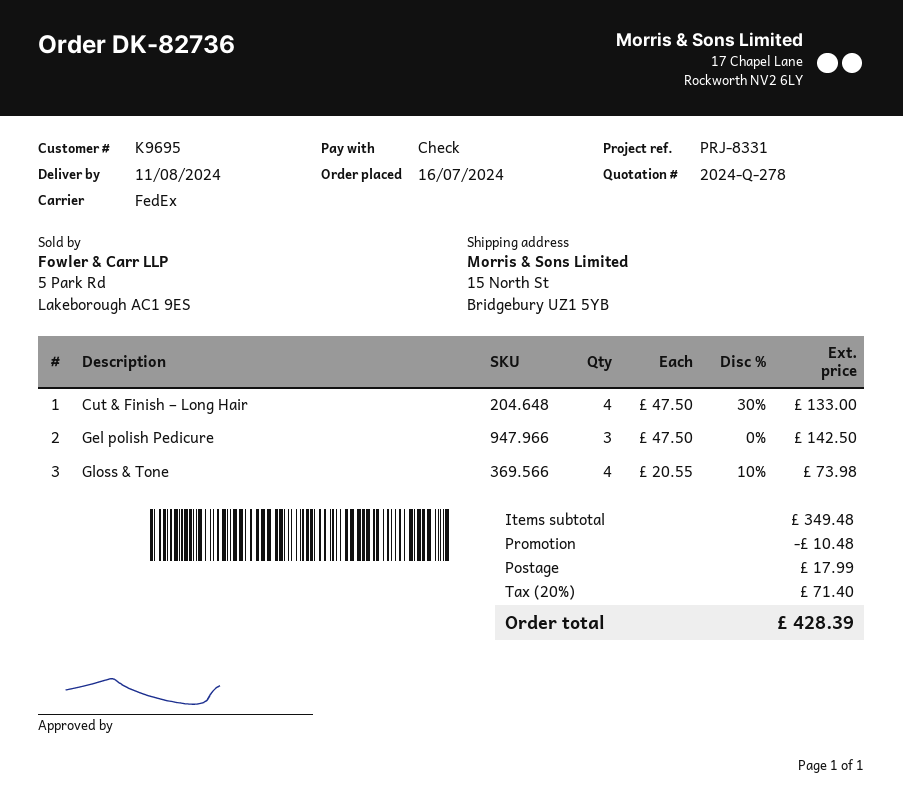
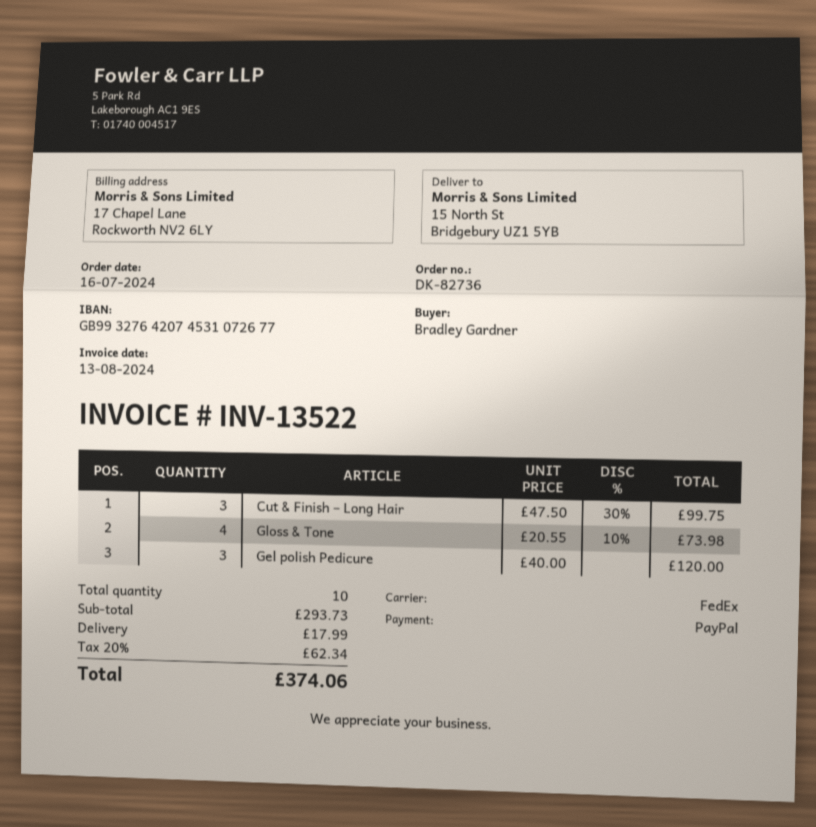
payment method: cheque -> PayPal
Cut & Finish – Long Hair: 4 x 47.50 - 30% = 133.00 -> 3 x 47.50 - 30% = 99.75
Gel polish Pedicure: 3 x 47.50 = 142.50 -> 3 x 40.00 = 120.00
subtotal: 349.48 -> 293.73
discount: 10.48 -> none
tax: 20% = 71.40 -> 20% = 62.34
total: 428.39 -> 374.06

